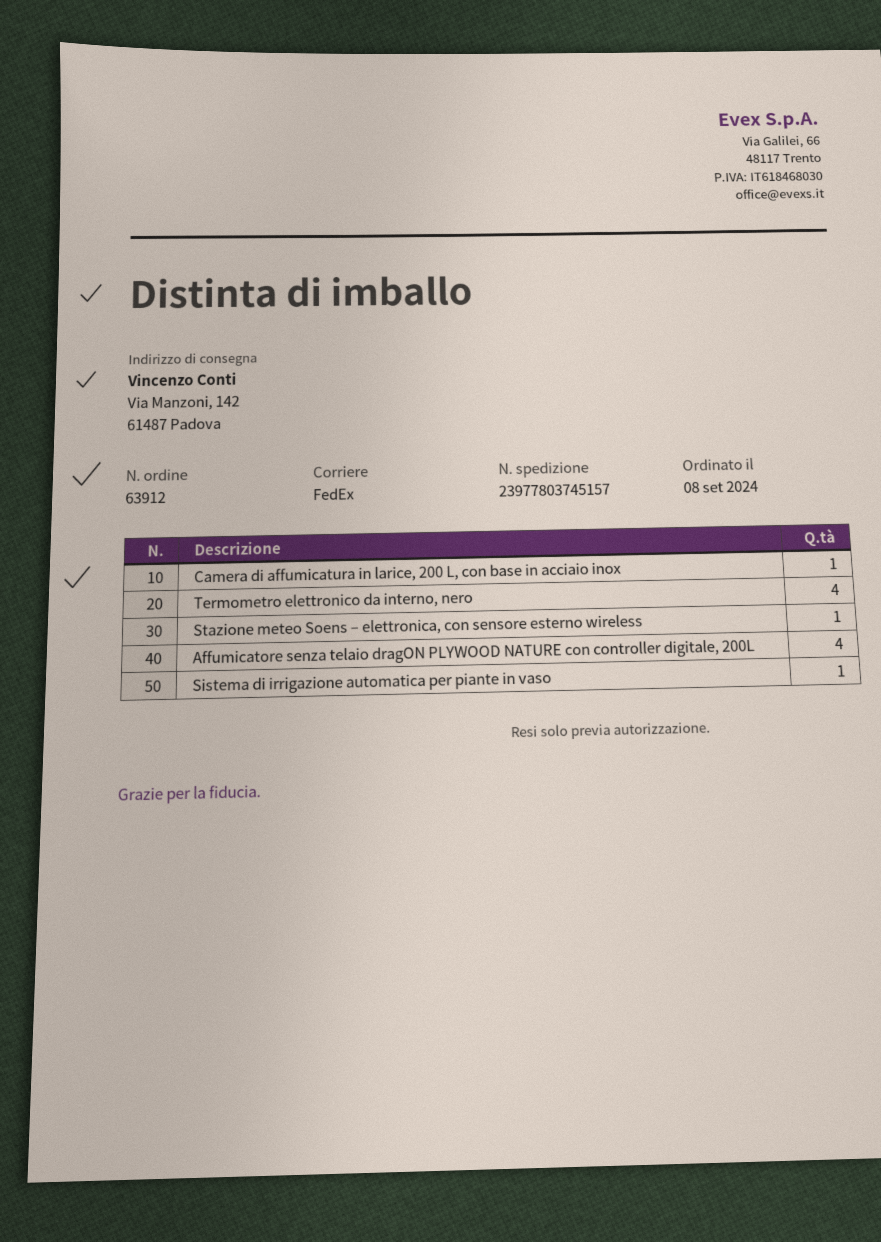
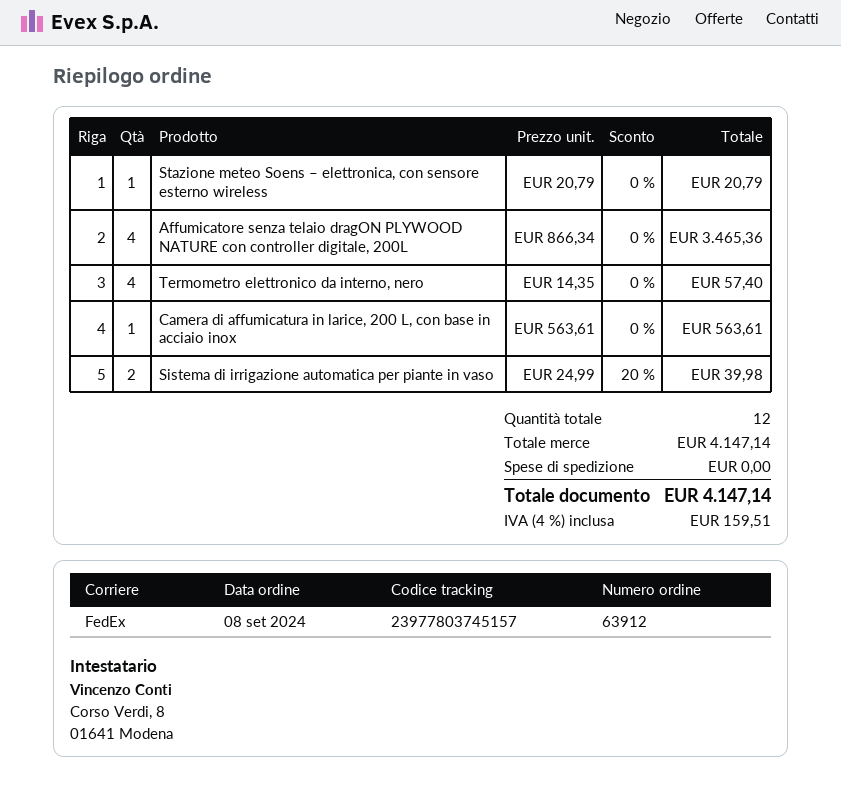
Sistema di irrigazione automatica per piante in vaso: 1 -> 2

